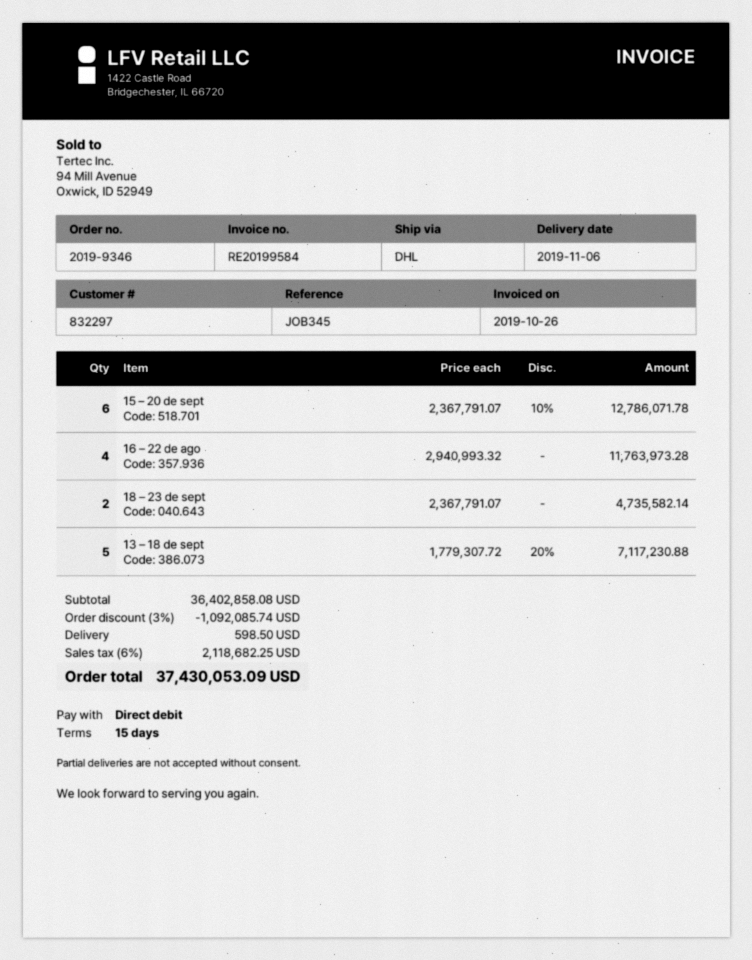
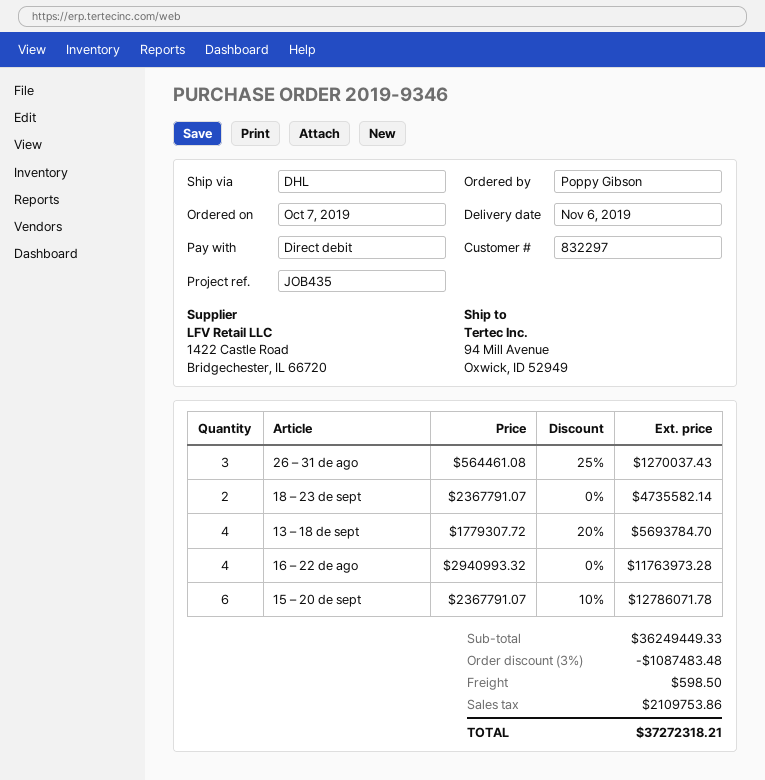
reference: JOB345 -> JOB435
13 – 18 de sept: 5 x 1779307.72 - 20% = 7117230.88 -> 4 x 1779307.72 - 20% = 5693784.70
26 – 31 de ago: none -> 3 x 564461.08 - 25% = 1270037.43
subtotal: 36402858.08 -> 36249449.33
discount: 3% = 1092085.74 -> 3% = 1087483.48
tax: 2118682.25 -> 2109753.86
total: 37430053.09 -> 37272318.21

